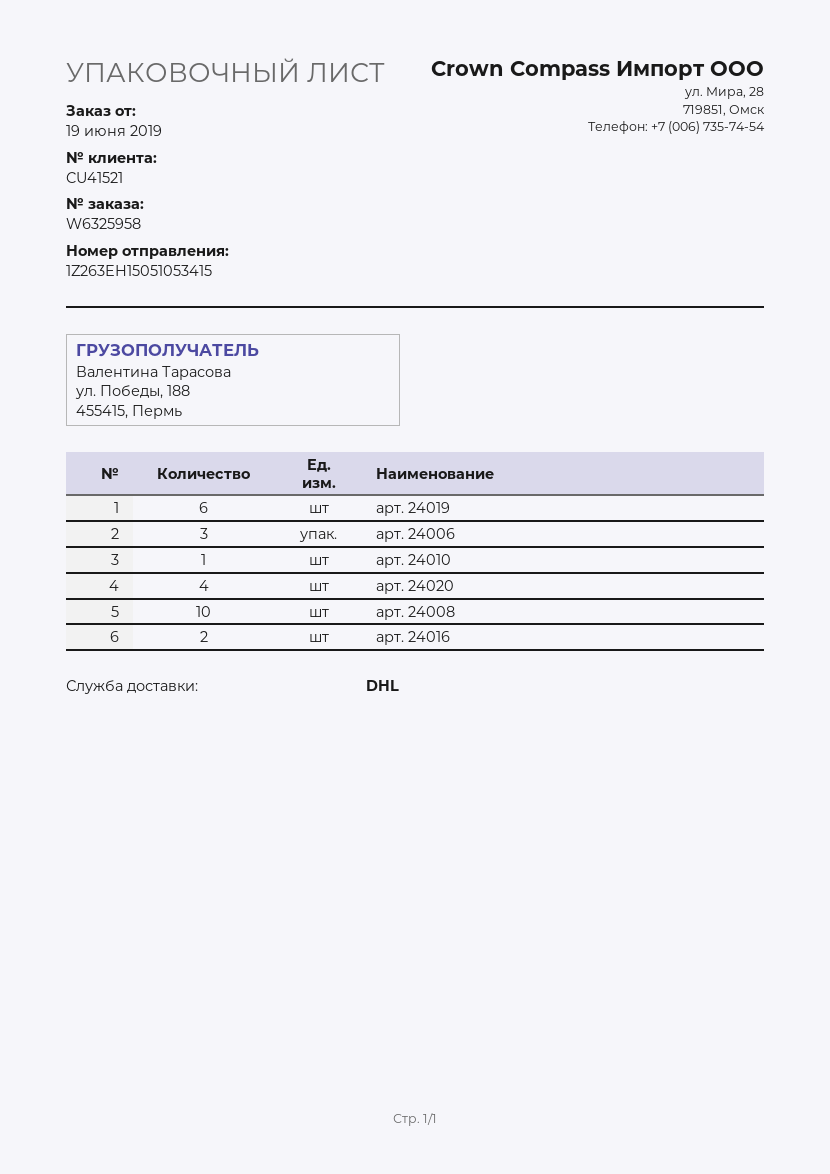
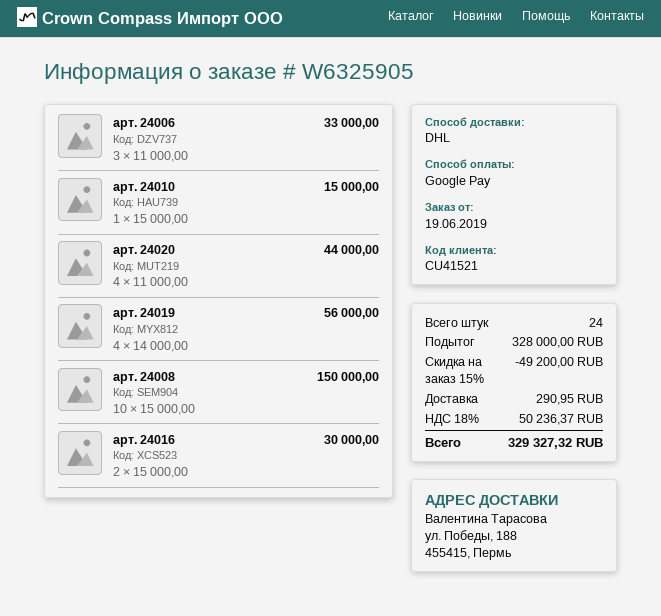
order number: W6325958 -> W6325905
арт. 24019: 6 -> 4

